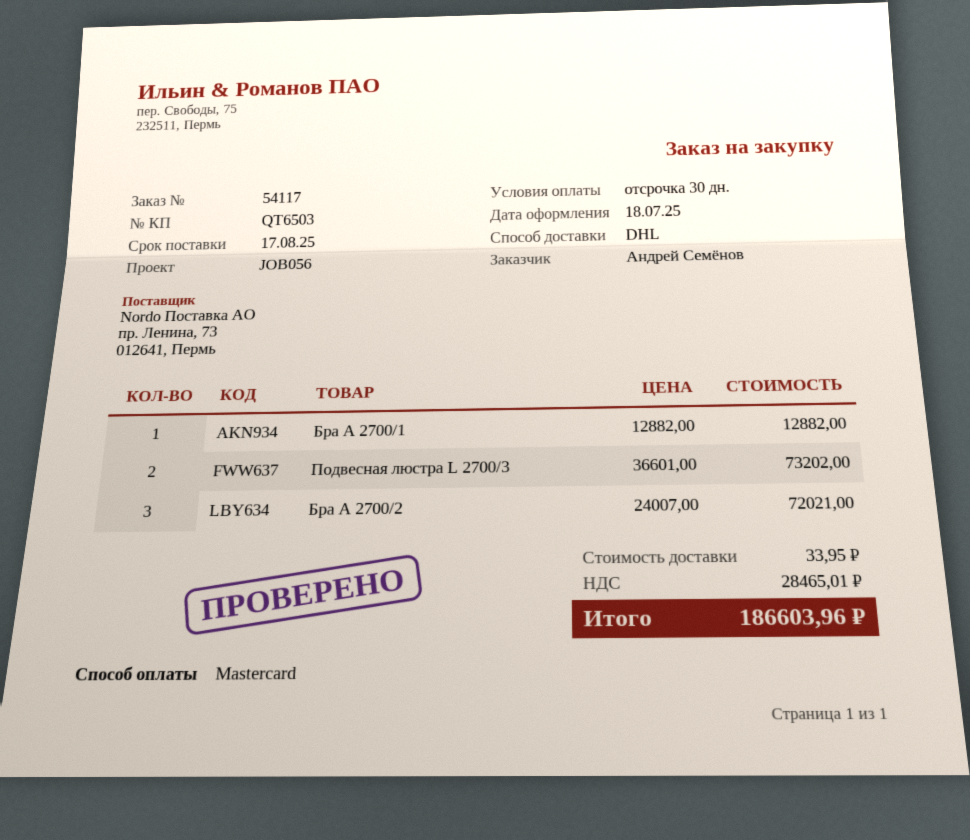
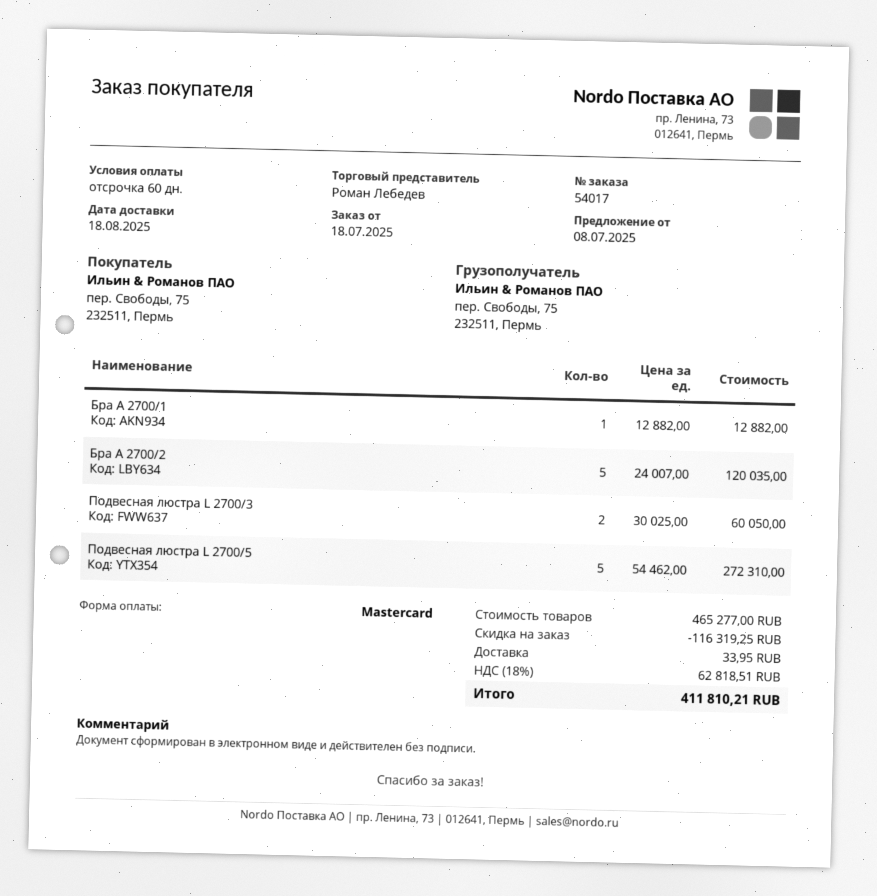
order number: 54117 -> 54017
delivery date: 2025-08-17 -> 2025-08-18
payment terms: 30 days -> 60 days
Подвесная люстра L 2700/3: 2 x 36601.00 = 73202.00 -> 2 x 30025.00 = 60050.00
Бра A 2700/2: 3 x 24007.00 = 72021.00 -> 5 x 24007.00 = 120035.00
Подвесная люстра L 2700/5: none -> 5 x 54462.00 = 272310.00
discount: none -> 116319.25
tax: 28465.01 -> 62818.51
total: 186603.96 -> 411810.21

